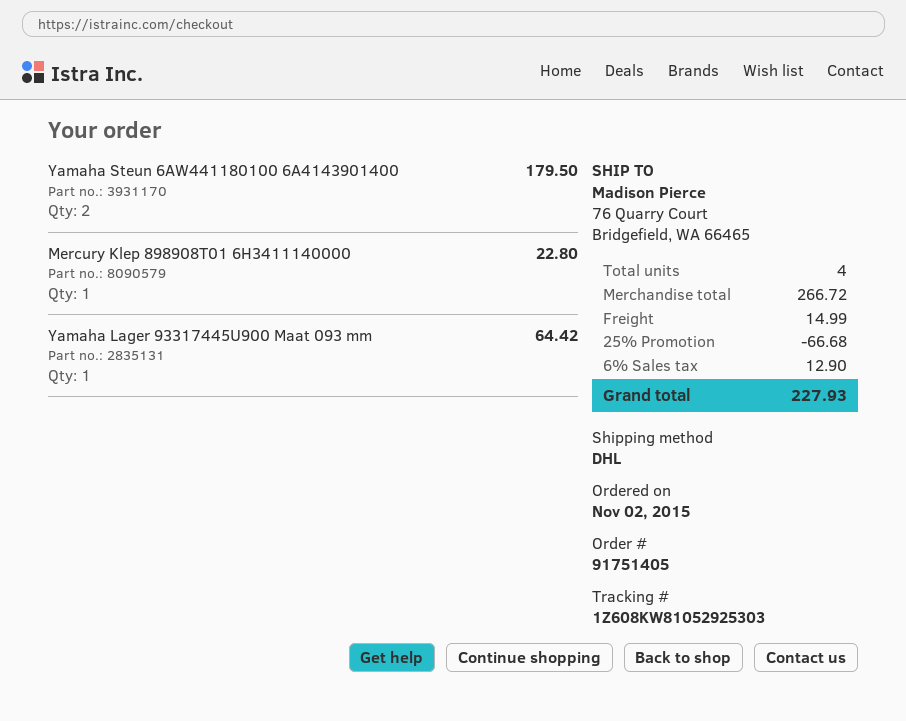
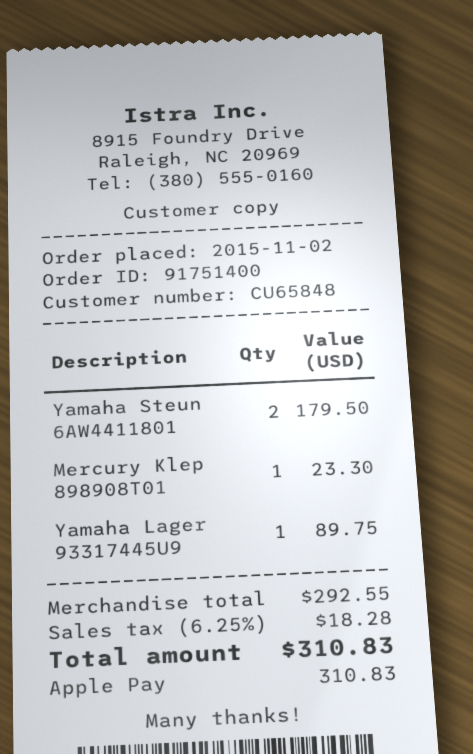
order number: 91751405 -> 91751400
Mercury Klep 898908T01 6H3411140000: 1 for 22.80 -> 1 for 23.30
Yamaha Lager 93317445U900 Maat 093 mm: 1 for 64.42 -> 1 for 89.75
subtotal: 266.72 -> 292.55
discount: 25% = 66.68 -> none
shipping: 14.99 -> none
tax: 6% = 12.90 -> 6.25% = 18.28
total: 227.93 -> 310.83

